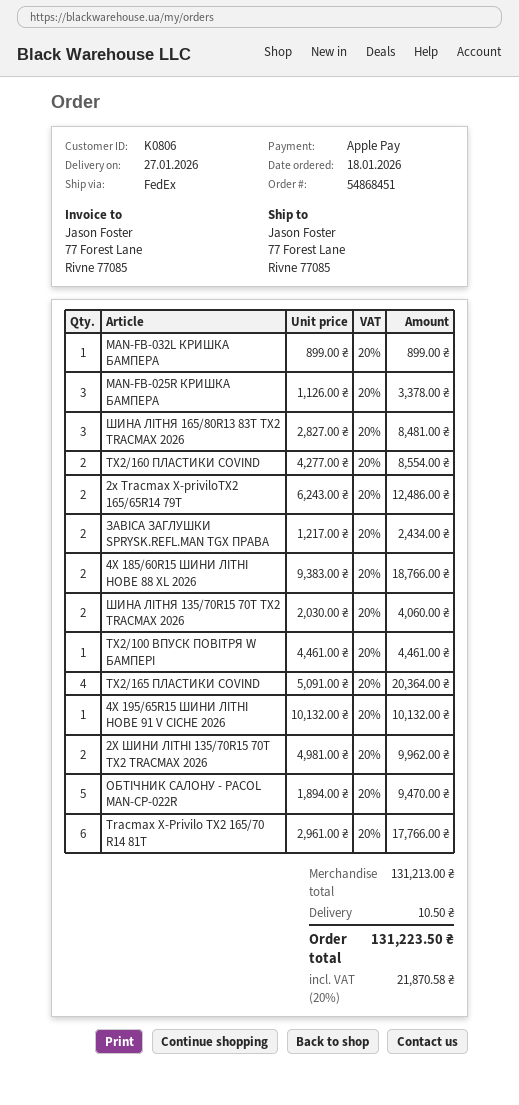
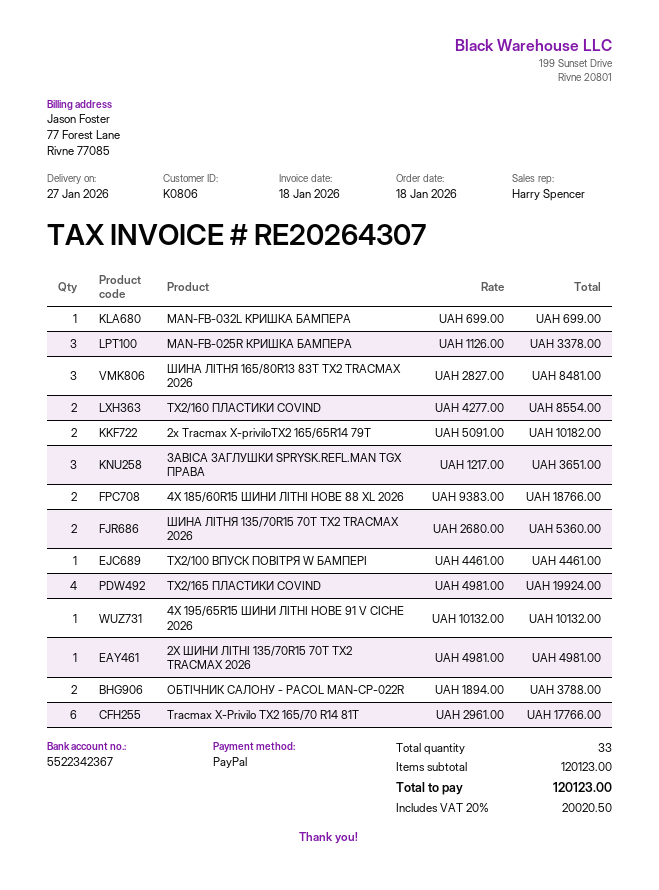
payment method: Apple Pay -> PayPal
MAN-FB-032L КРИШКА БАМПЕРА: 1 x 899.00 = 899.00 -> 1 x 699.00 = 699.00
2x Tracmax X-priviloTX2 165/65R14 79T: 2 x 6243.00 = 12486.00 -> 2 x 5091.00 = 10182.00
ЗАВІСА ЗАГЛУШКИ SPRYSK.REFL.MAN TGX ПРАВА: 2 x 1217.00 = 2434.00 -> 3 x 1217.00 = 3651.00
ШИНА ЛІТНЯ 135/70R15 70T TX2 TRACMAX 2026: 2 x 2030.00 = 4060.00 -> 2 x 2680.00 = 5360.00
TX2/165 ПЛАСТИКИ COVIND: 4 x 5091.00 = 20364.00 -> 4 x 4981.00 = 19924.00
2X ШИНИ ЛІТНІ 135/70R15 70T TX2 TRACMAX 2026: 2 x 4981.00 = 9962.00 -> 1 x 4981.00 = 4981.00
ОБТІЧНИК САЛОНУ - PACOL MAN-CP-022R: 5 x 1894.00 = 9470.00 -> 2 x 1894.00 = 3788.00
subtotal: 131213.00 -> 120123.00
shipping: 10.50 -> none
tax: 20% = 21870.58 -> 20% = 20020.50
total: 131223.50 -> 120123.00

